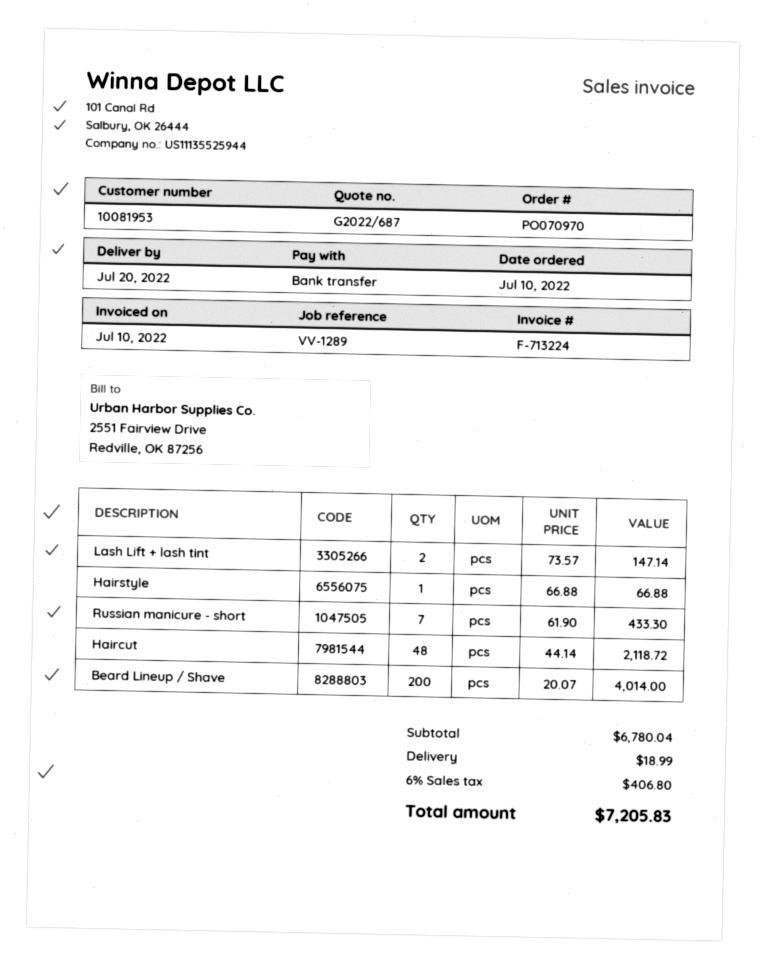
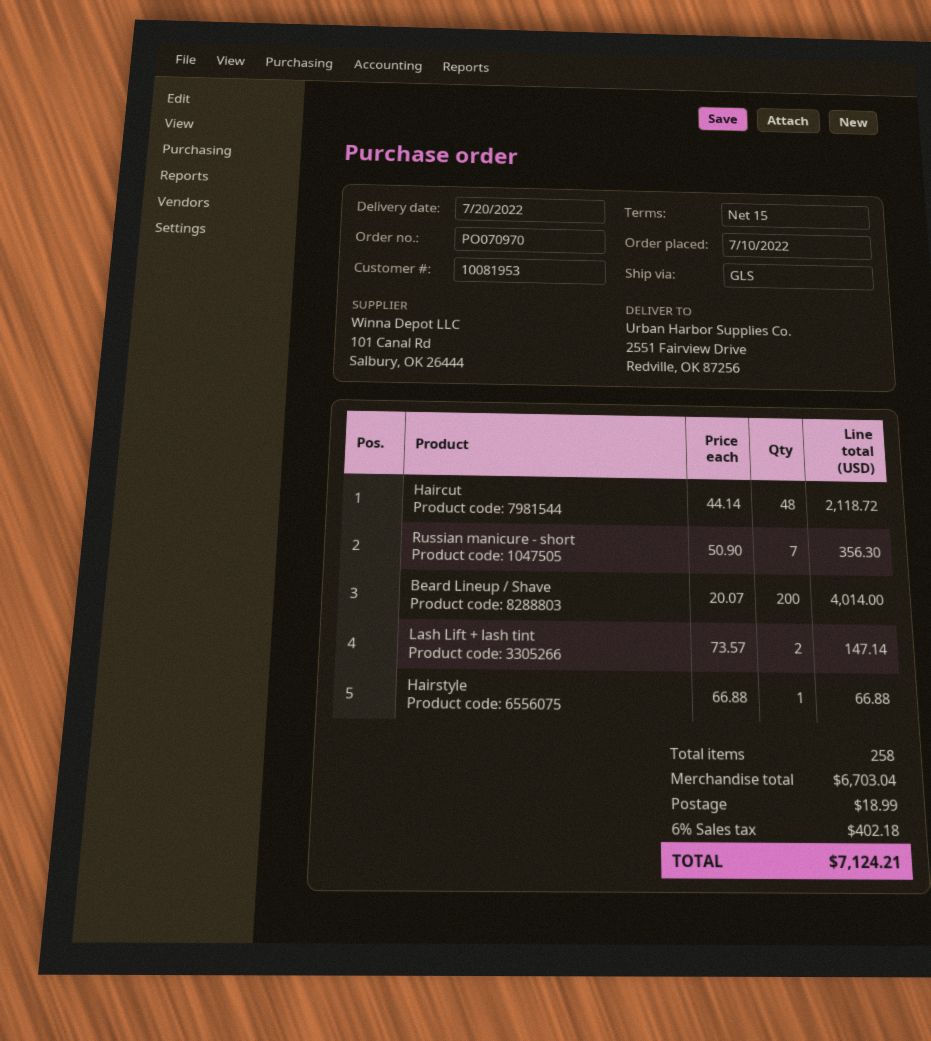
Russian manicure - short: 7 x 61.90 = 433.30 -> 7 x 50.90 = 356.30
subtotal: 6780.04 -> 6703.04
tax: 6% = 406.80 -> 6% = 402.18
total: 7205.83 -> 7124.21

